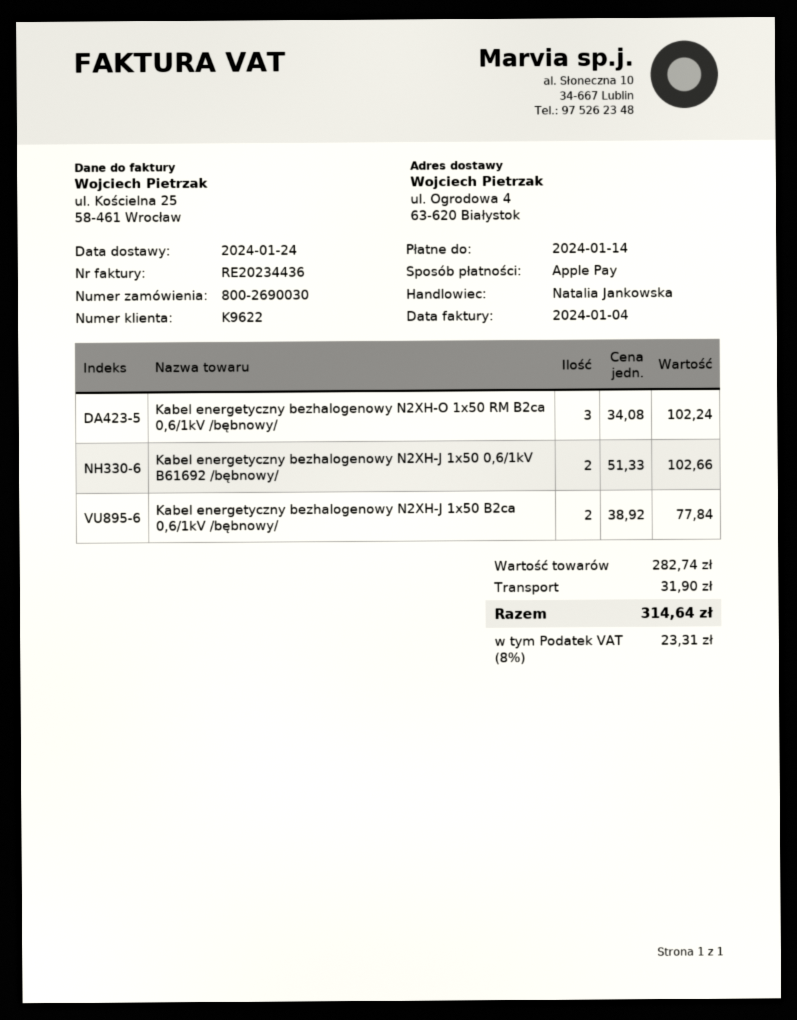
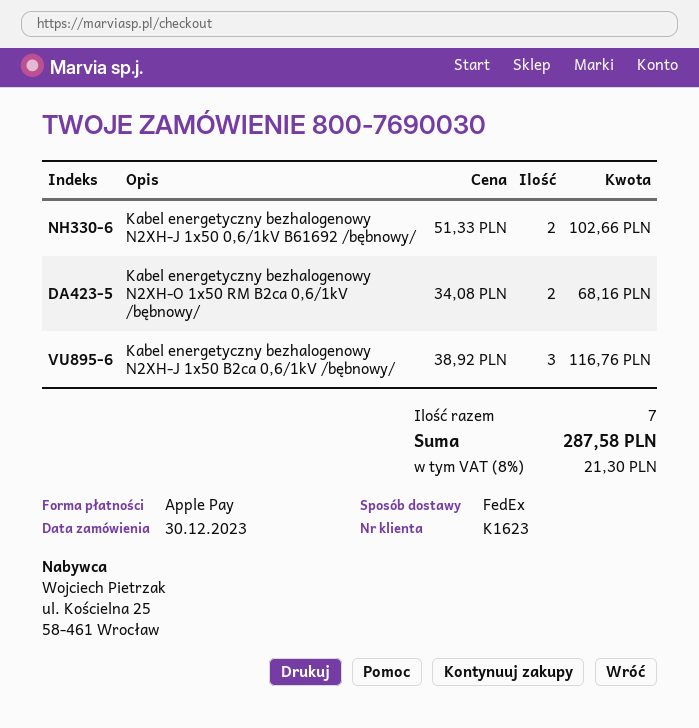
order number: 800-2690030 -> 800-7690030
customer number: K9622 -> K1623
Kabel energetyczny bezhalogenowy N2XH-O 1x50 RM B2ca 0,6/1kV /bębnowy/: 3 x 34.08 = 102.24 -> 2 x 34.08 = 68.16
Kabel energetyczny bezhalogenowy N2XH‑J 1x50 B2ca 0,6/1kV /bębnowy/: 2 x 38.92 = 77.84 -> 3 x 38.92 = 116.76
shipping: 31.90 -> none
tax: 8% = 23.31 -> 8% = 21.30
total: 314.64 -> 287.58

